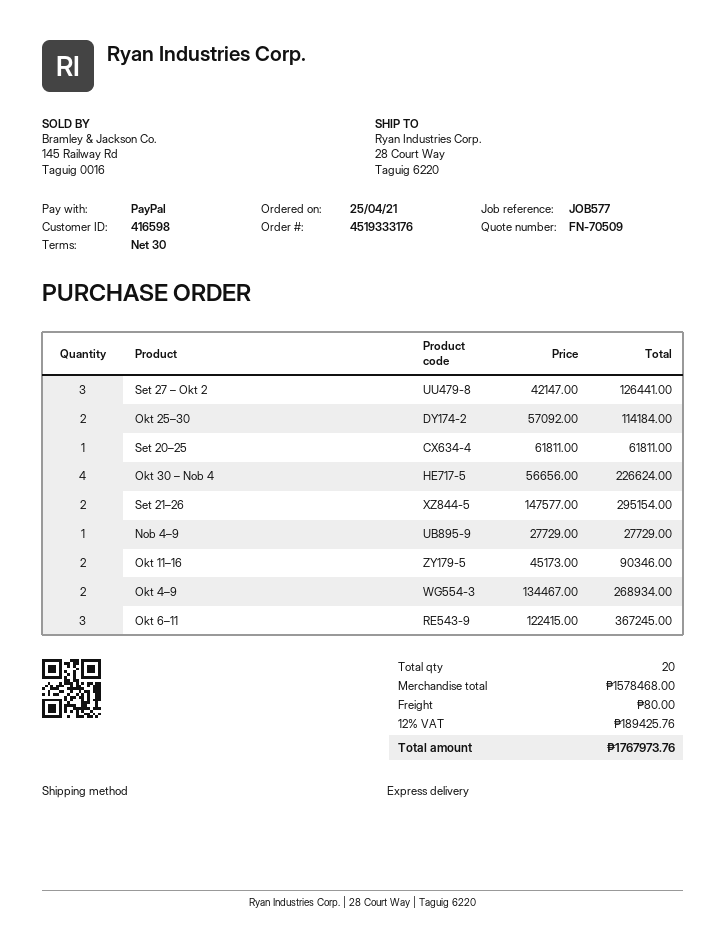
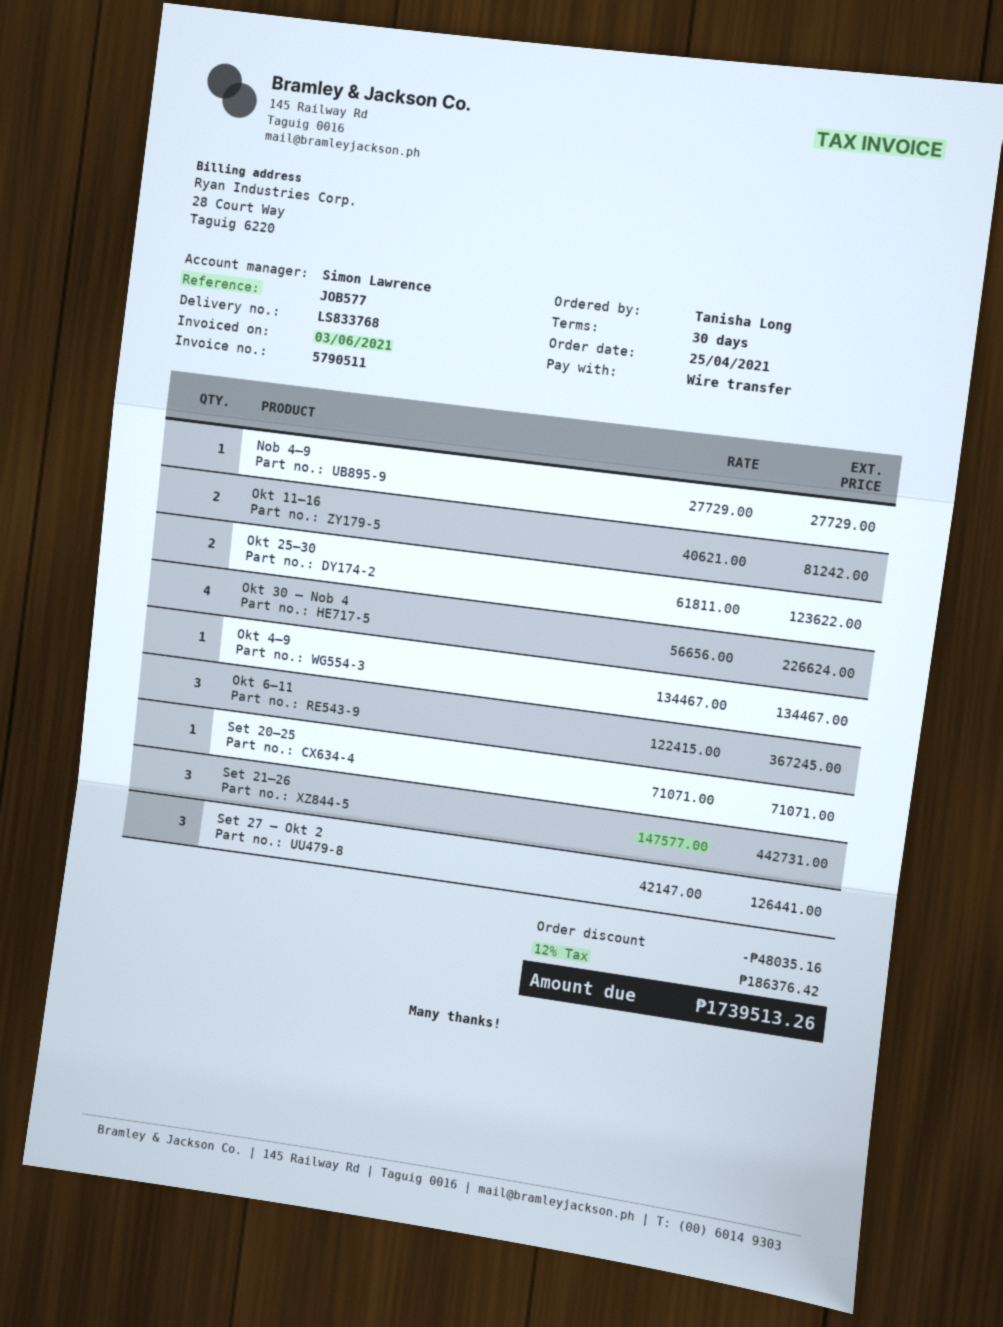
payment method: PayPal -> bank transfer
Okt 25–30: 2 x 57092.00 = 114184.00 -> 2 x 61811.00 = 123622.00
Set 20–25: 1 x 61811.00 = 61811.00 -> 1 x 71071.00 = 71071.00
Set 21–26: 2 x 147577.00 = 295154.00 -> 3 x 147577.00 = 442731.00
Okt 11–16: 2 x 45173.00 = 90346.00 -> 2 x 40621.00 = 81242.00
Okt 4–9: 2 x 134467.00 = 268934.00 -> 1 x 134467.00 = 134467.00
discount: none -> 48035.16
shipping: 80.00 -> none
tax: 12% = 189425.76 -> 12% = 186376.42
total: 1767973.76 -> 1739513.26

